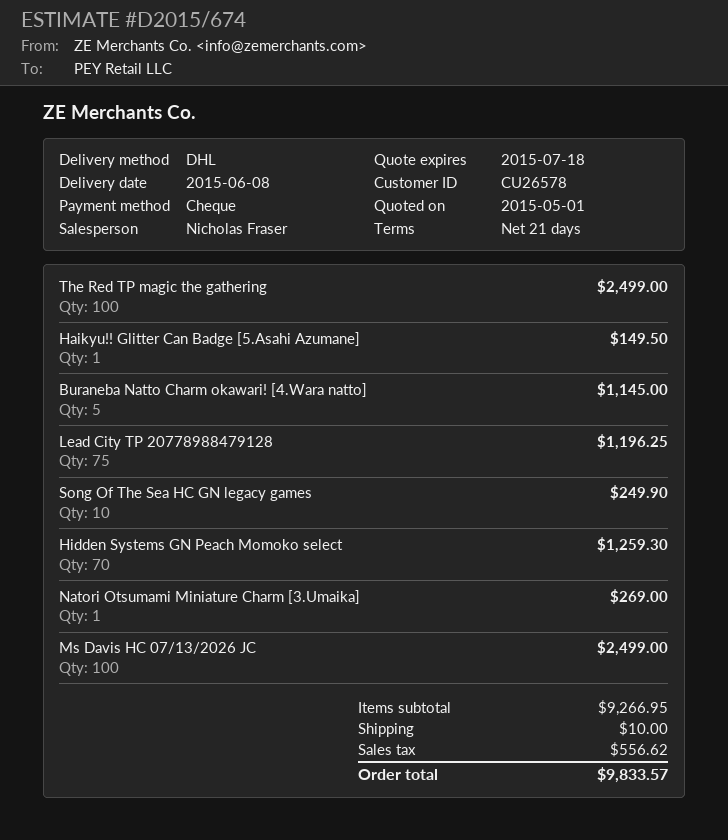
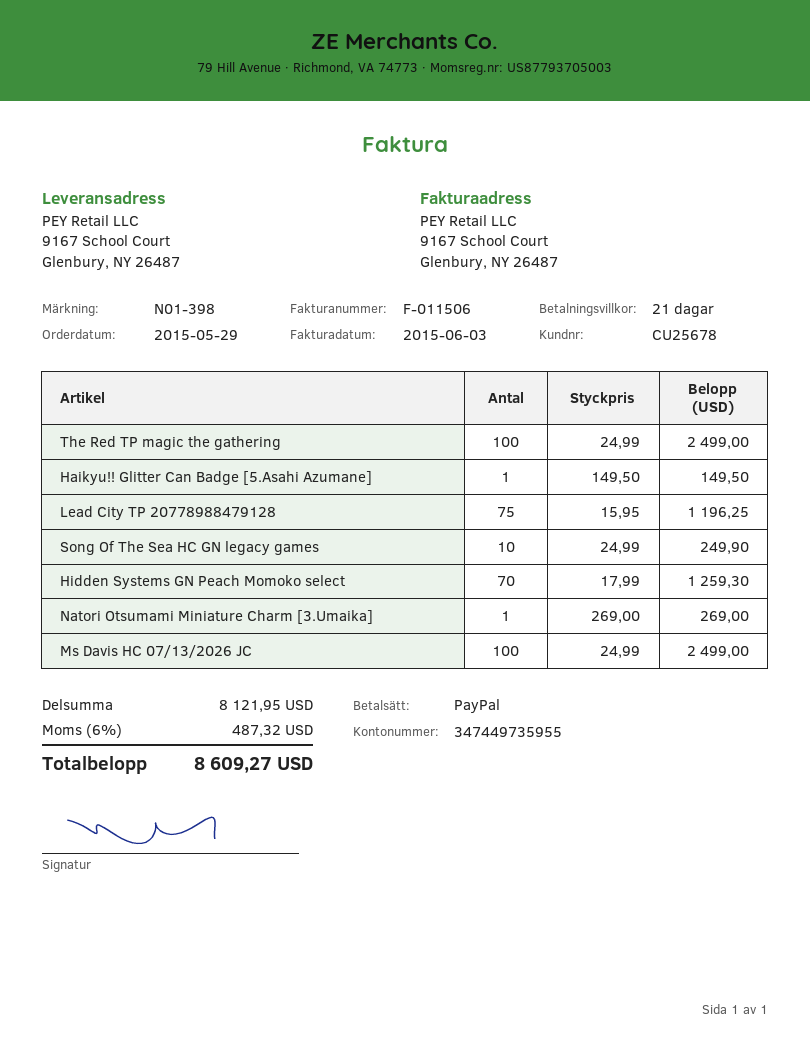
customer number: CU26578 -> CU25678
payment method: cheque -> PayPal
Buraneba Natto Charm okawari! [4.Wara natto]: 5 for 1145.00 -> none
subtotal: 9266.95 -> 8121.95
shipping: 10.00 -> none
tax: 556.62 -> 487.32
total: 9833.57 -> 8609.27

